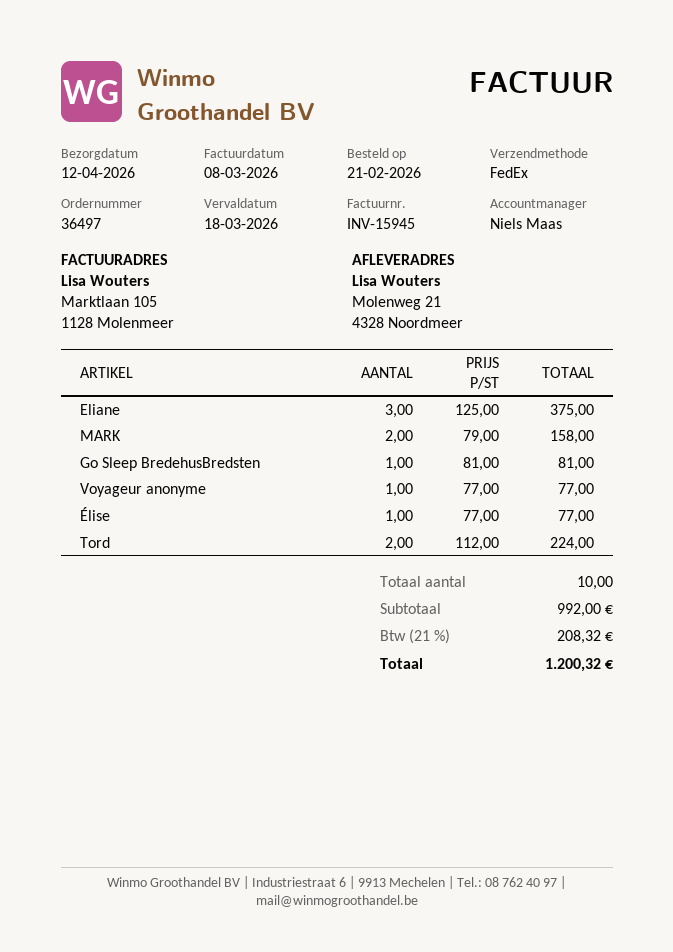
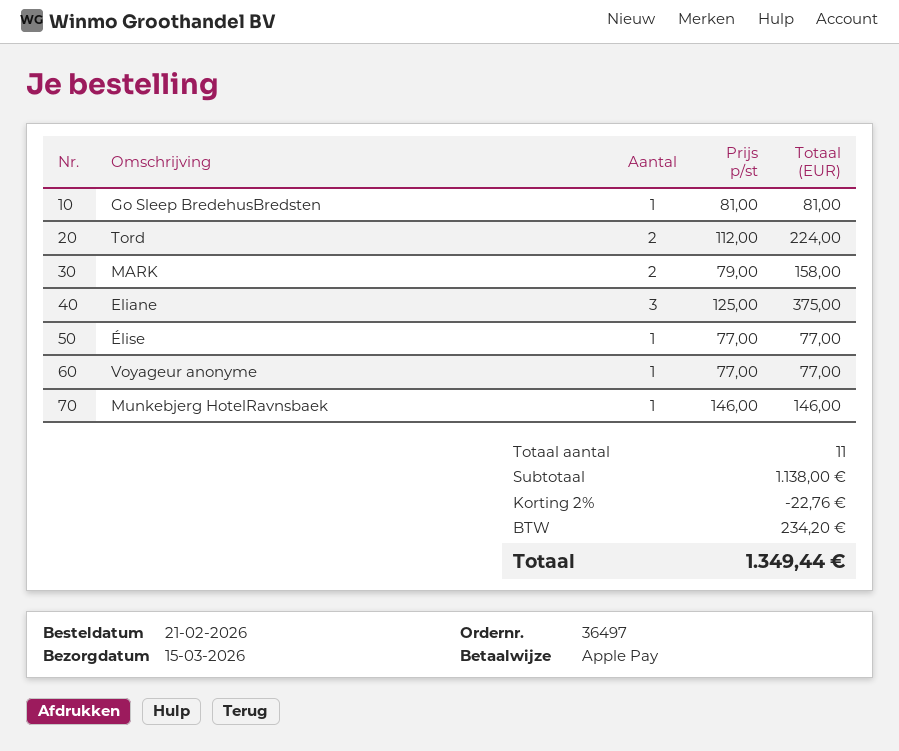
delivery date: 2026-04-12 -> 2026-03-15
Munkebjerg HotelRavnsbaek: none -> 1 x 146.00 = 146.00
total quantity: 10 -> 11
subtotal: 992.00 -> 1138.00
discount: none -> 2% = 22.76
tax: 208.32 -> 234.20
total: 1200.32 -> 1349.44

